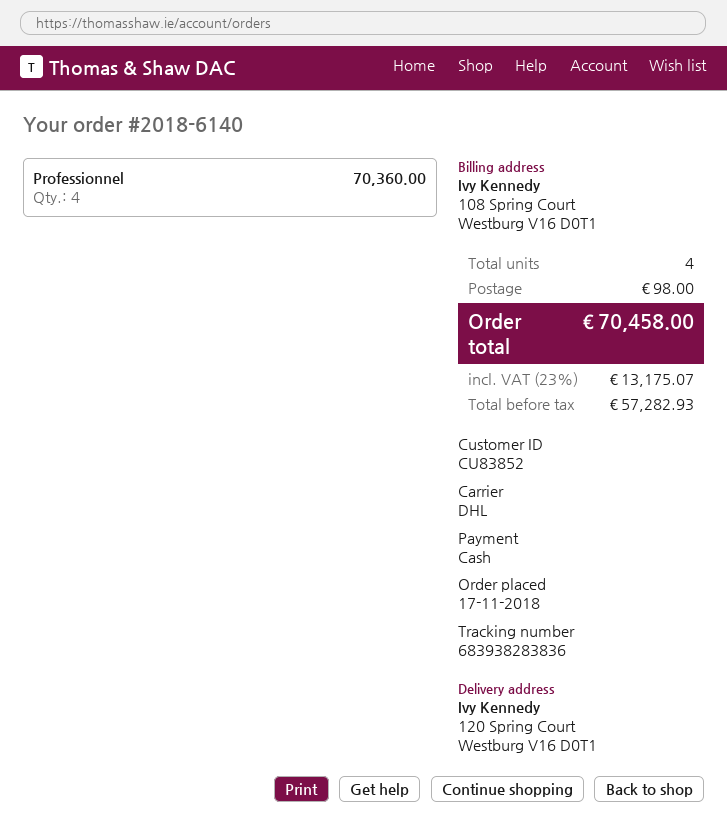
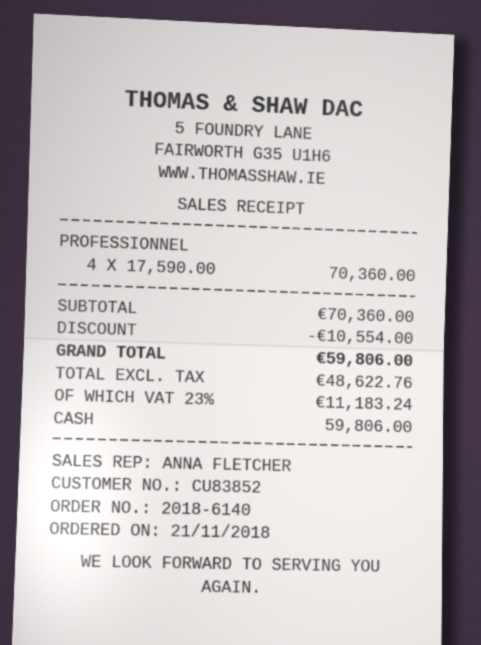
order date: 2018-11-17 -> 2018-11-21
discount: none -> 10554.00
shipping: 98.00 -> none
net: 57282.93 -> 48622.76
tax: 23% = 13175.07 -> 23% = 11183.24
total: 70458.00 -> 59806.00

